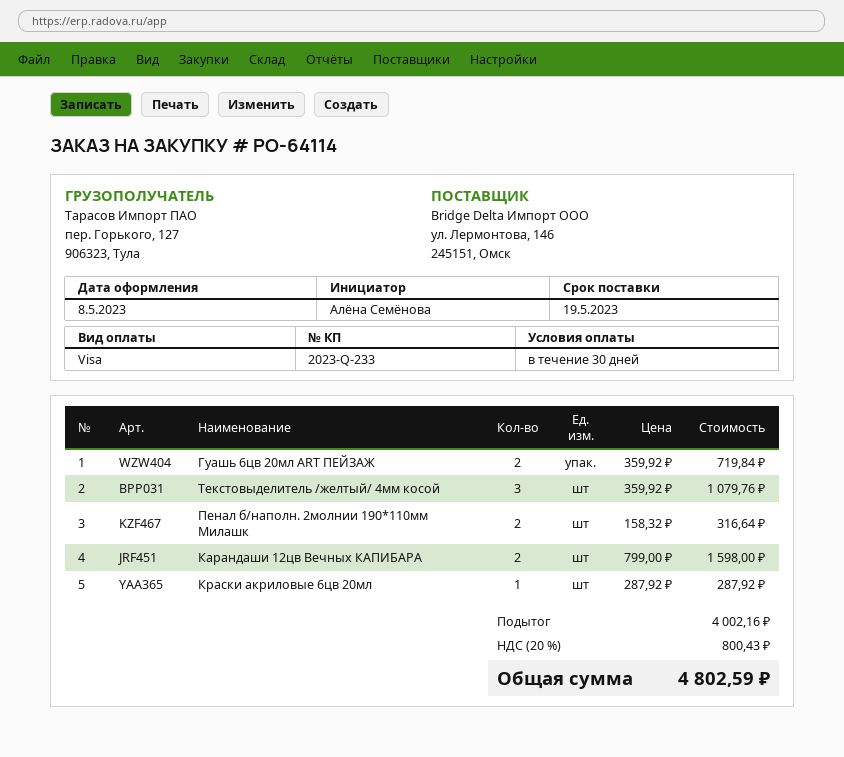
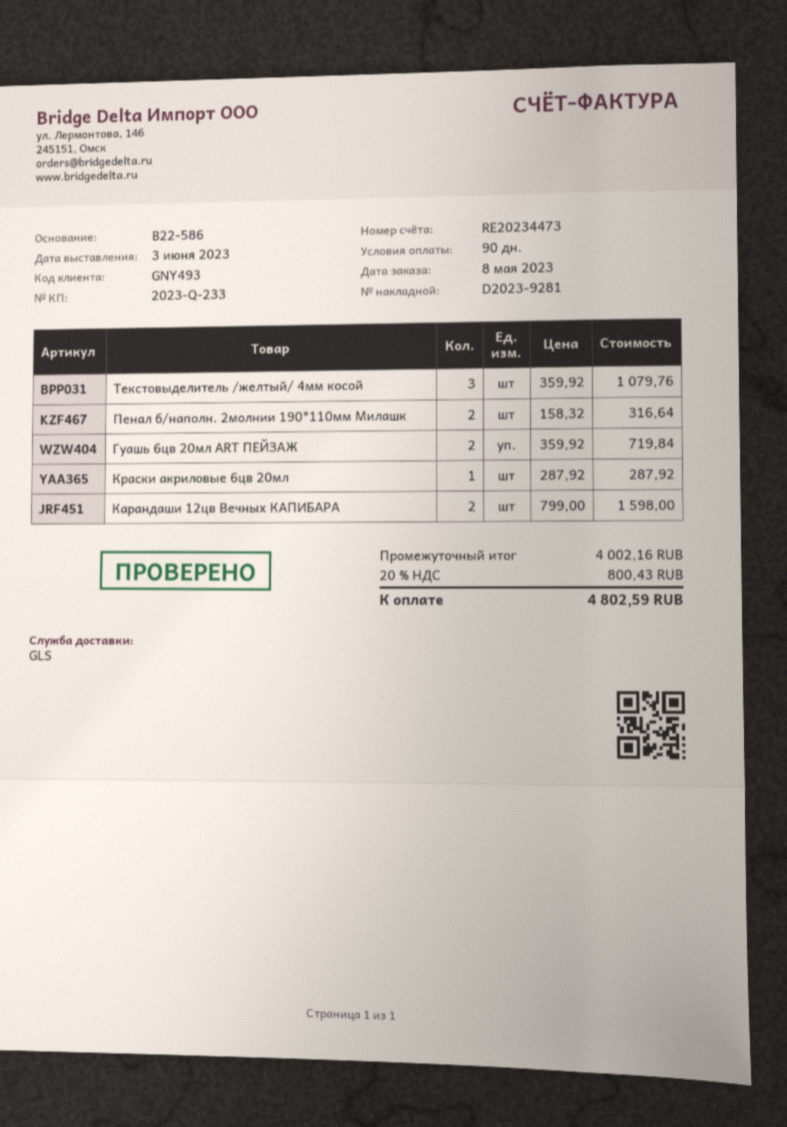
payment terms: 30 days -> 90 days

